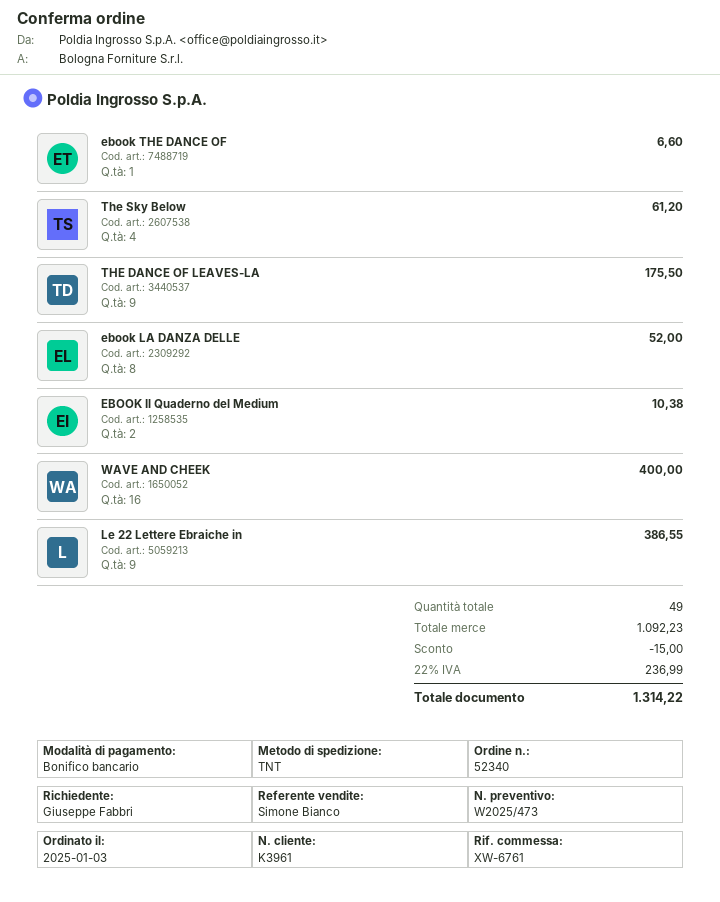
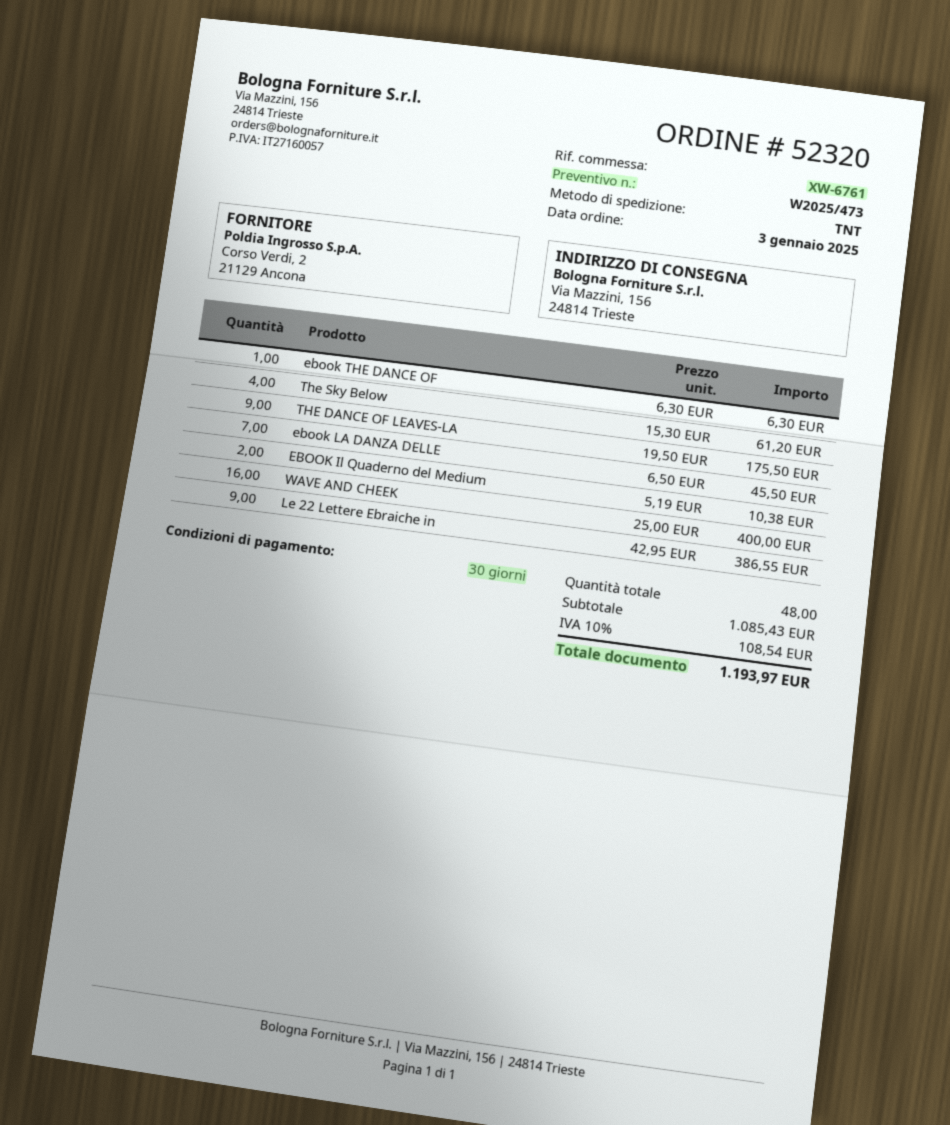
order number: 52340 -> 52320
ebook THE DANCE OF: 1 for 6.60 -> 1 for 6.30
ebook LA DANZA DELLE: 8 for 52.00 -> 7 for 45.50
total quantity: 49 -> 48
subtotal: 1092.23 -> 1085.43
discount: 15.00 -> none
tax: 22% = 236.99 -> 10% = 108.54
total: 1314.22 -> 1193.97

